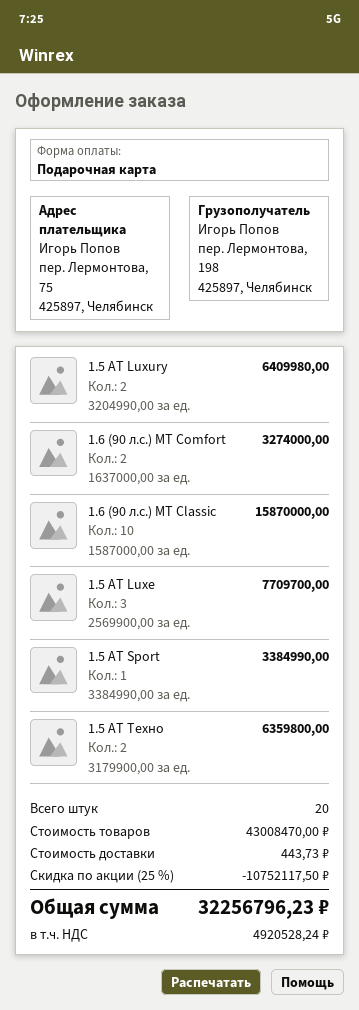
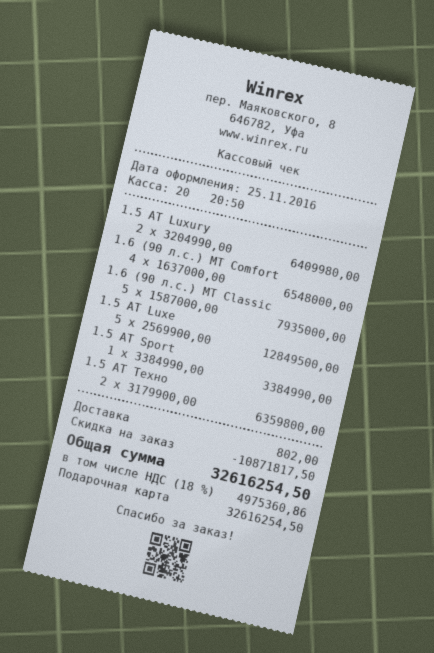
1.6 (90 л.с.) MT Comfort: 2 x 1637000.00 = 3274000.00 -> 4 x 1637000.00 = 6548000.00
1.6 (90 л.с.) MT Classic: 10 x 1587000.00 = 15870000.00 -> 5 x 1587000.00 = 7935000.00
1.5 AT Luxe: 3 x 2569900.00 = 7709700.00 -> 5 x 2569900.00 = 12849500.00
discount: 10752117.50 -> 10871817.50
shipping: 443.73 -> 802.00
tax: 4920528.24 -> 4975360.86
total: 32256796.23 -> 32616254.50

